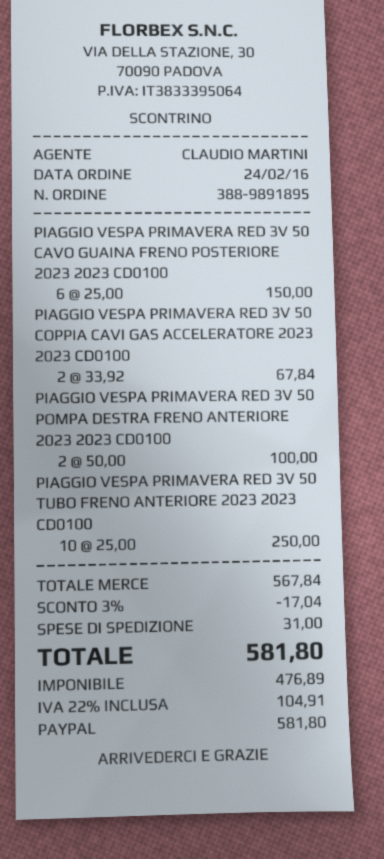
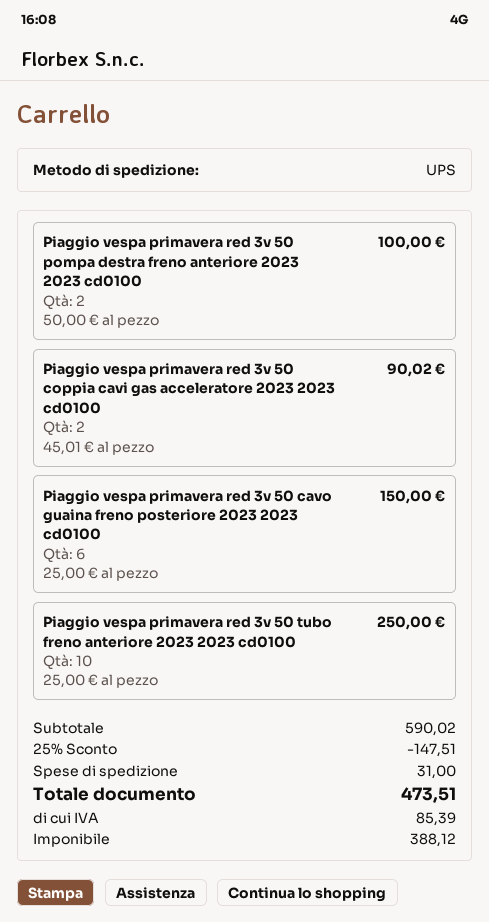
PIAGGIO VESPA PRIMAVERA RED 3V 50 COPPIA CAVI GAS ACCELERATORE 2023 2023 CD0100: 2 x 33.92 = 67.84 -> 2 x 45.01 = 90.02
subtotal: 567.84 -> 590.02
discount: 3% = 17.04 -> 25% = 147.51
net: 476.89 -> 388.12
tax: 104.91 -> 85.39
total: 581.80 -> 473.51

